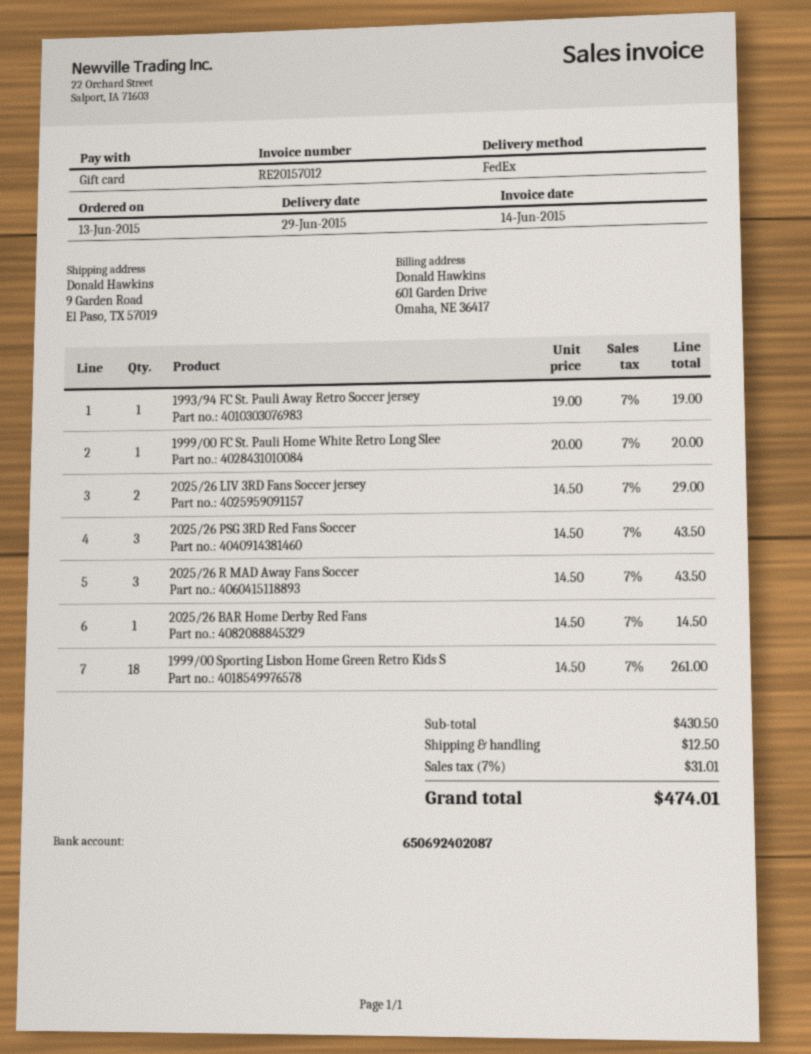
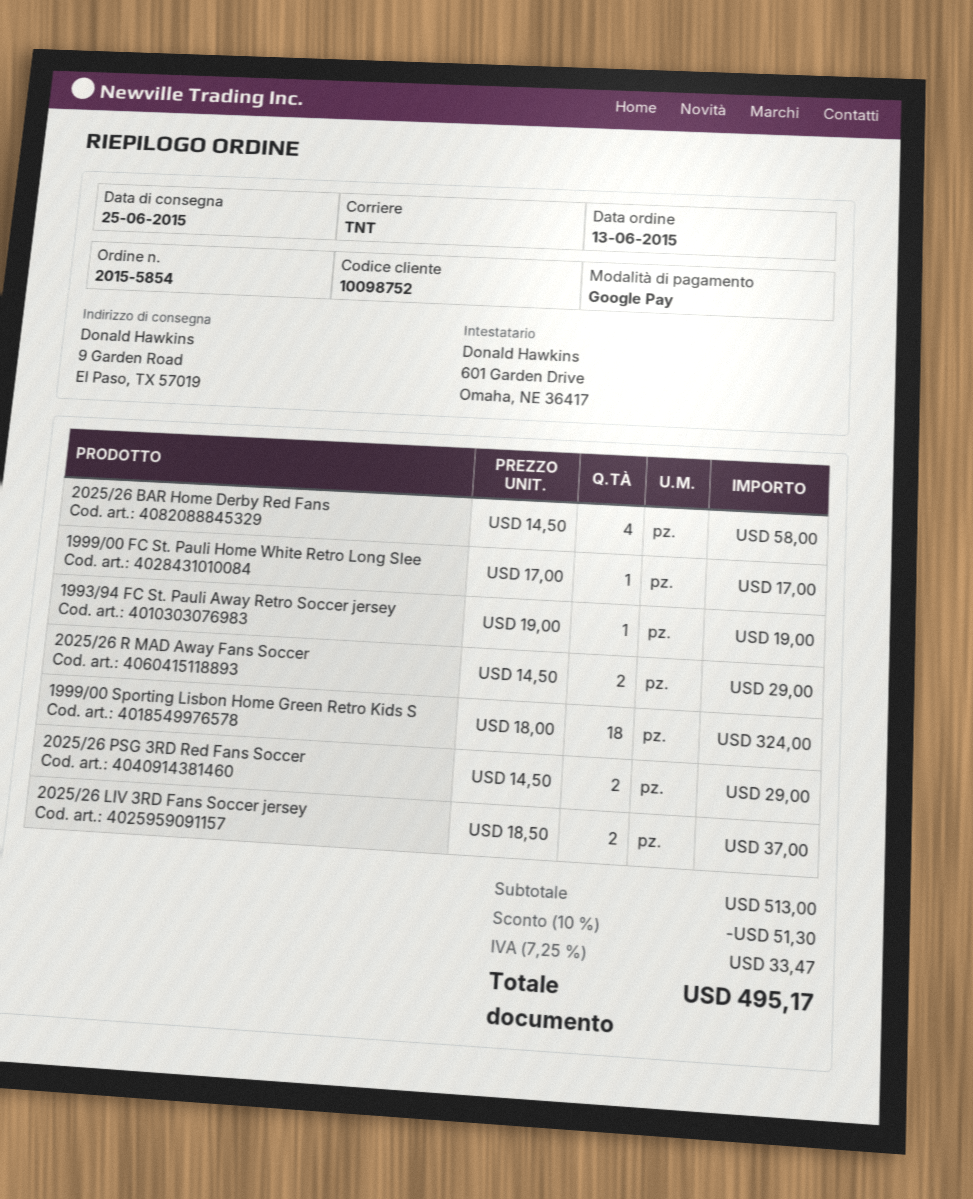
delivery date: 2015-06-29 -> 2015-06-25
payment method: gift card -> Google Pay
shipping method: FedEx -> TNT
1999/00 FC St. Pauli Home White Retro Long Slee: 1 x 20.00 = 20.00 -> 1 x 17.00 = 17.00
2025/26 LIV 3RD Fans Soccer jersey: 2 x 14.50 = 29.00 -> 2 x 18.50 = 37.00
2025/26 PSG 3RD Red Fans Soccer: 3 x 14.50 = 43.50 -> 2 x 14.50 = 29.00
2025/26 R MAD Away Fans Soccer: 3 x 14.50 = 43.50 -> 2 x 14.50 = 29.00
2025/26 BAR Home Derby Red Fans: 1 x 14.50 = 14.50 -> 4 x 14.50 = 58.00
1999/00 Sporting Lisbon Home Green Retro Kids S: 18 x 14.50 = 261.00 -> 18 x 18.00 = 324.00
subtotal: 430.50 -> 513.00
discount: none -> 10% = 51.30
shipping: 12.50 -> none
tax: 7% = 31.01 -> 7.25% = 33.47
total: 474.01 -> 495.17

